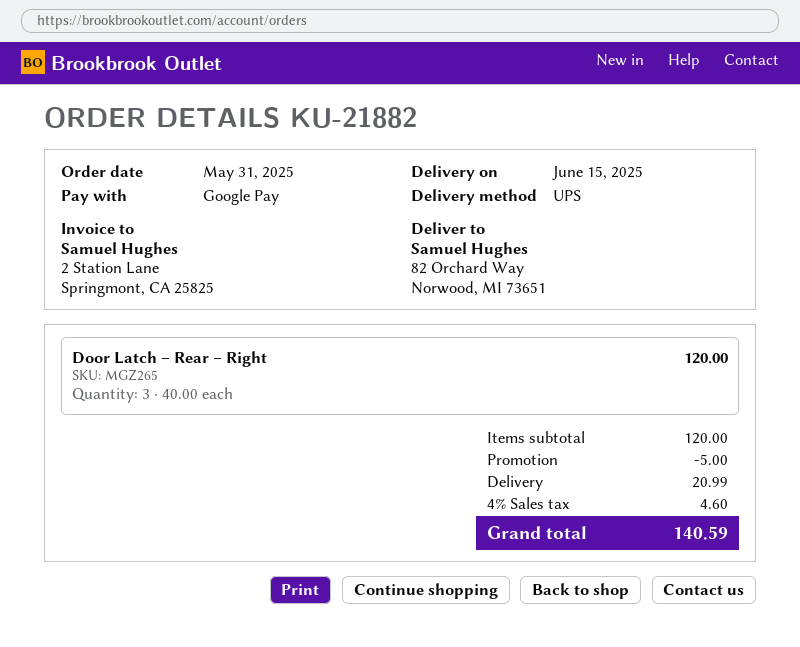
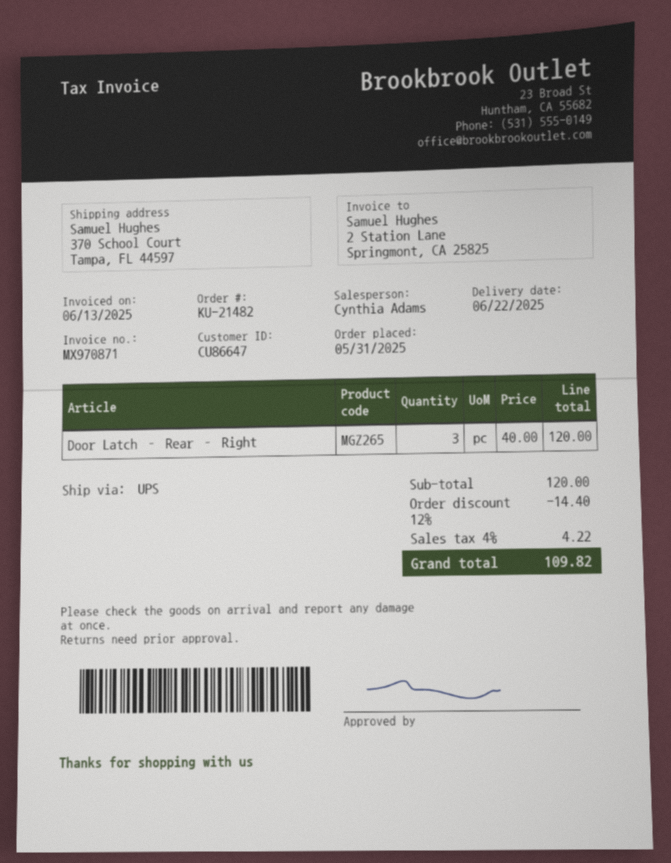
order number: KU-21882 -> KU-21482
delivery date: 2025-06-15 -> 2025-06-22
ship to: 82 Orchard Way, Norwood, MI 73651 -> 370 School Court, Tampa, FL 44597
discount: 5.00 -> 14.40
shipping: 20.99 -> none
tax: 4% = 4.60 -> 4% = 4.22
total: 140.59 -> 109.82

